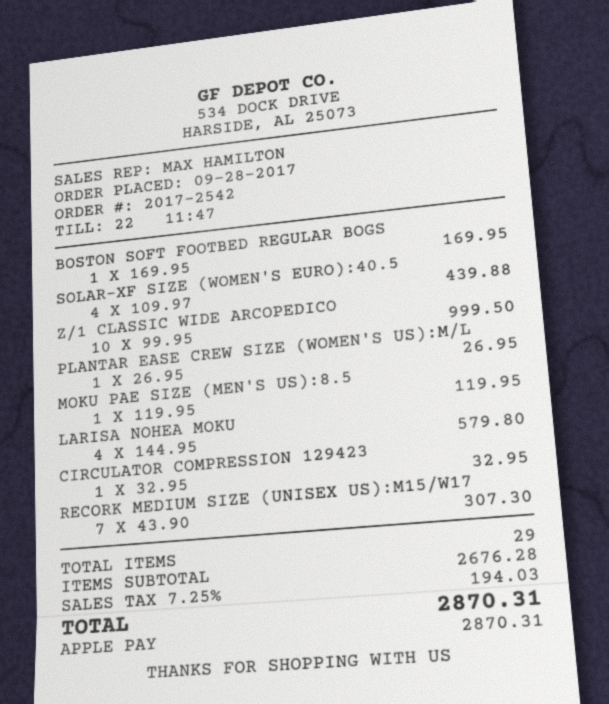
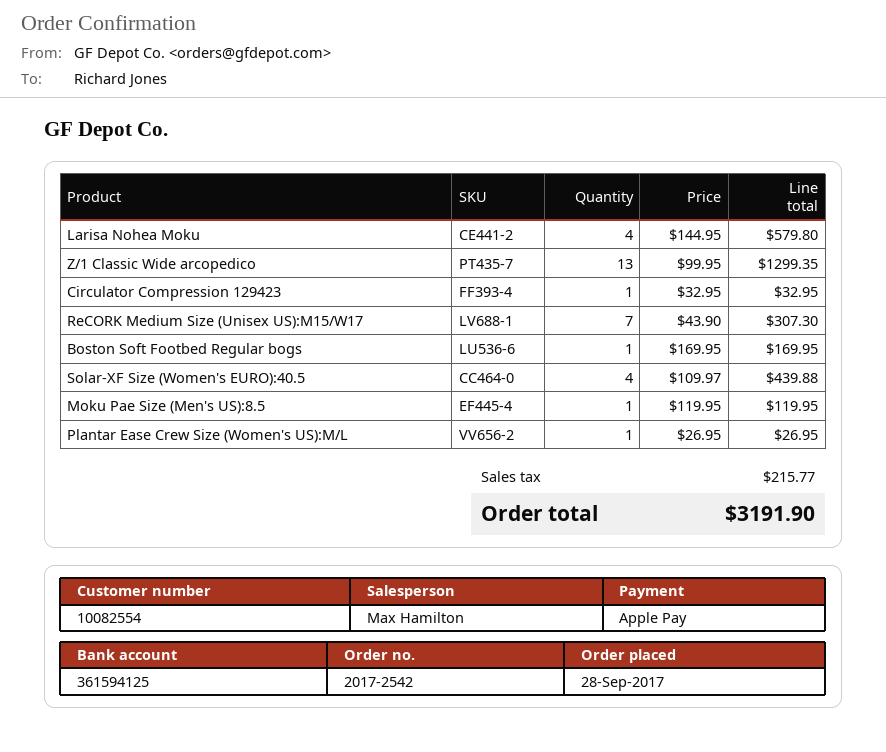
Z/1 CLASSIC WIDE ARCOPEDICO: 10 x 99.95 = 999.50 -> 13 x 99.95 = 1299.35
tax: 194.03 -> 215.77
total: 2870.31 -> 3191.90

